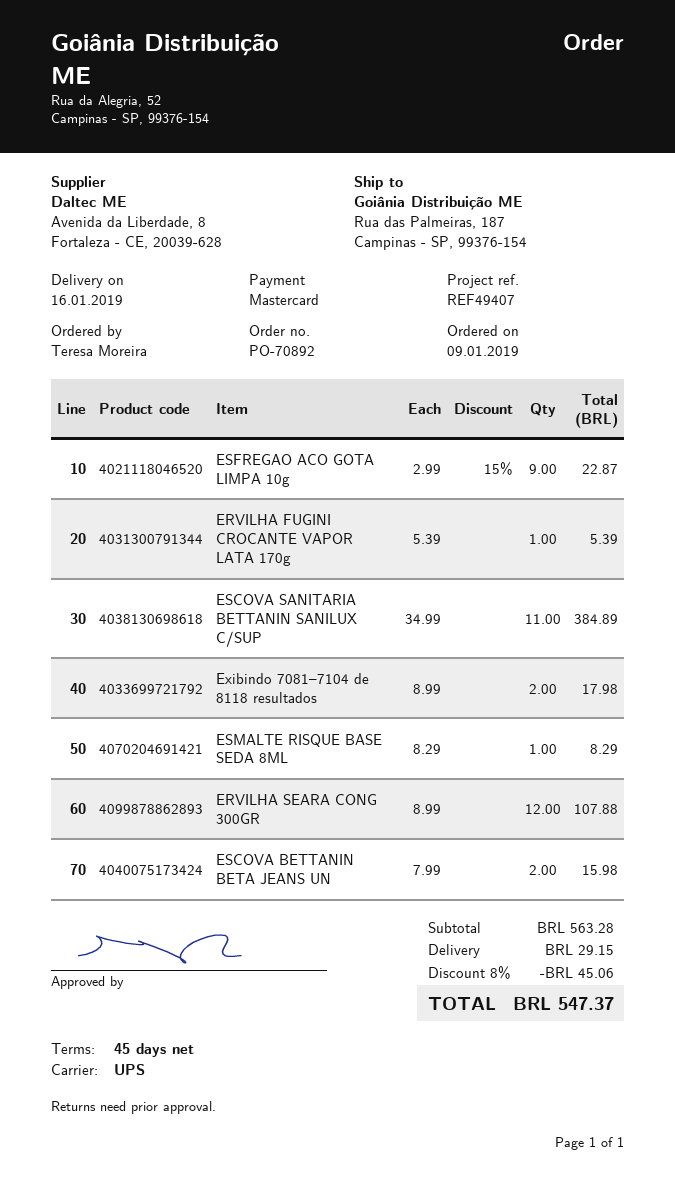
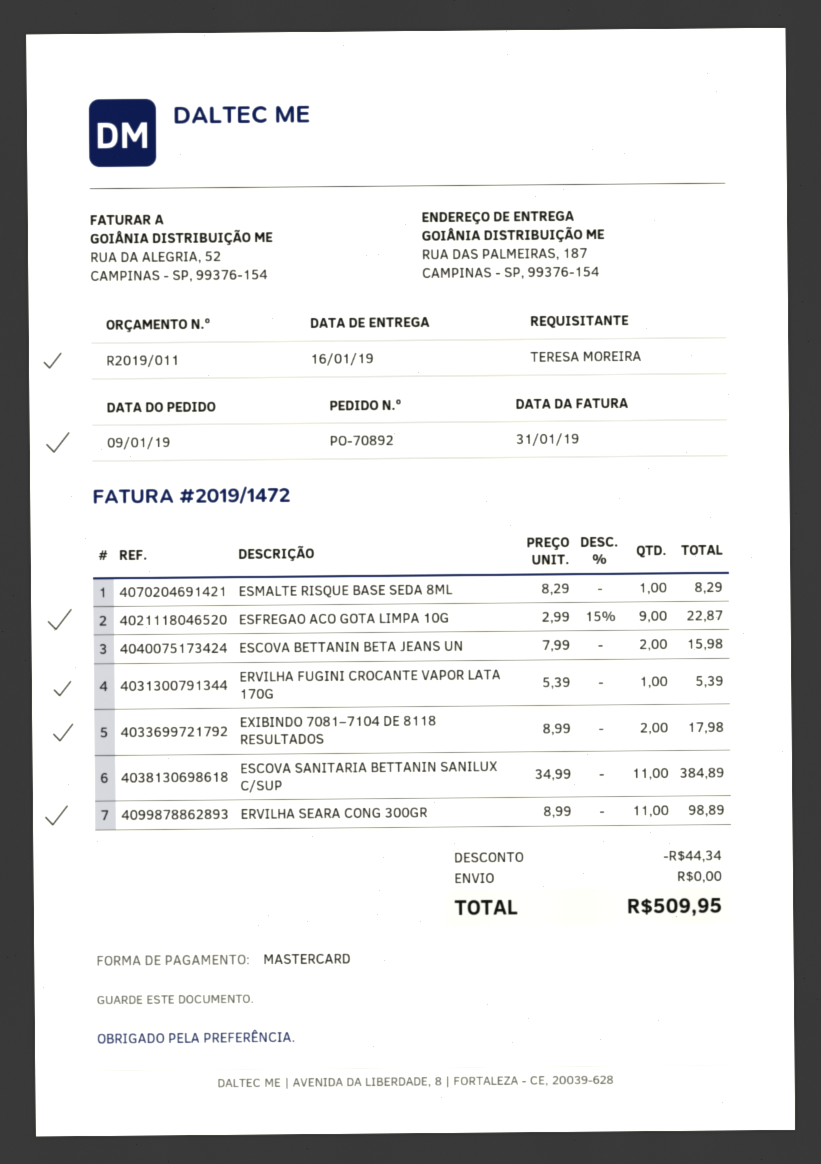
ERVILHA SEARA CONG 300GR: 12 x 8.99 = 107.88 -> 11 x 8.99 = 98.89
discount: 45.06 -> 44.34
shipping: 29.15 -> 0.00
total: 547.37 -> 509.95

